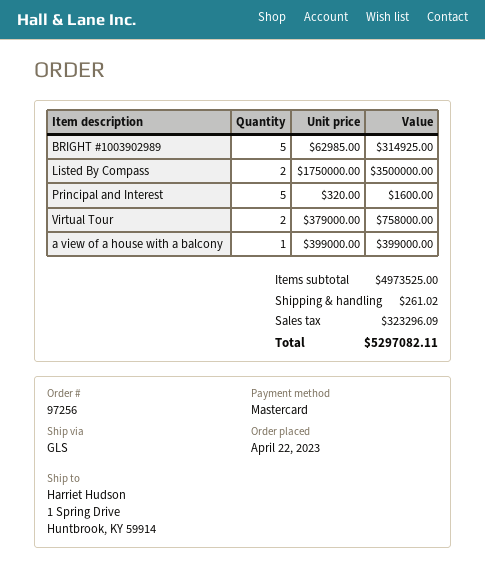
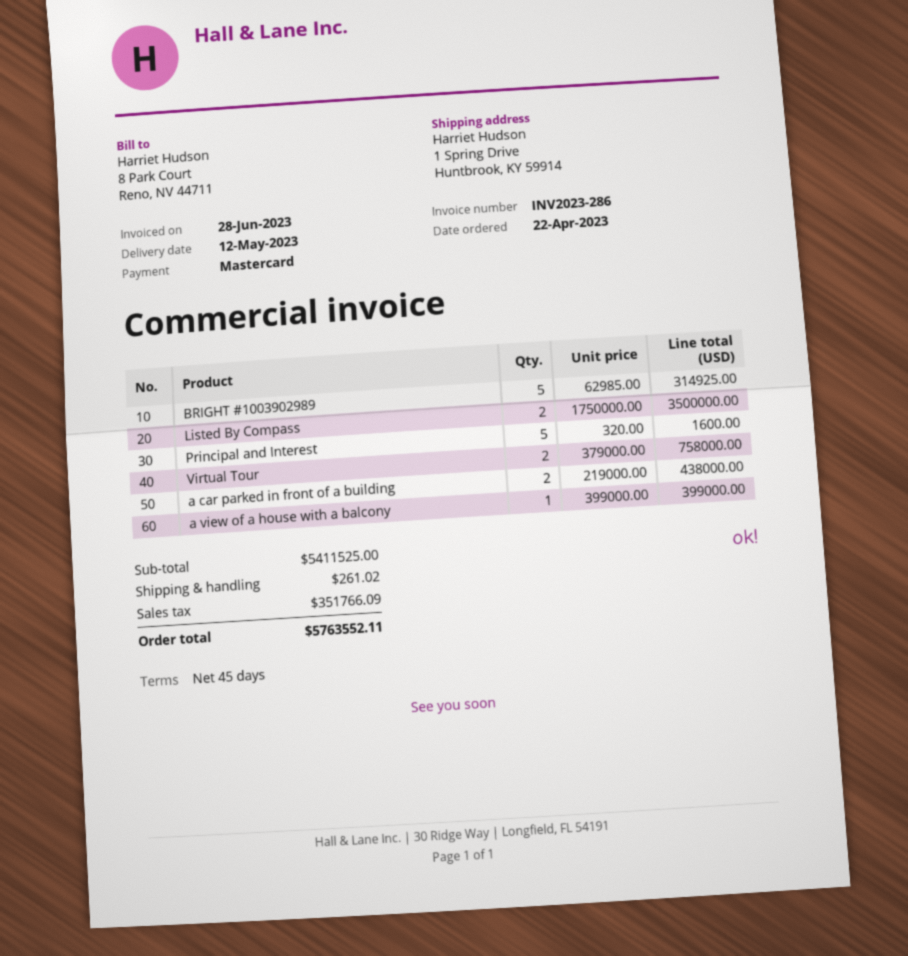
a car parked in front of a building: none -> 2 x 219000.00 = 438000.00
subtotal: 4973525.00 -> 5411525.00
tax: 323296.09 -> 351766.09
total: 5297082.11 -> 5763552.11

